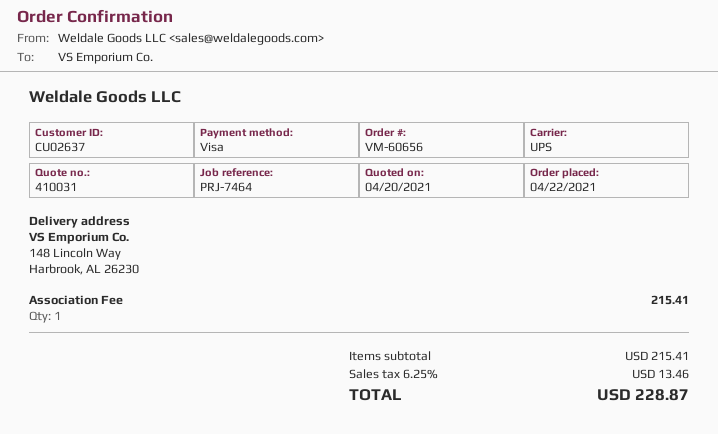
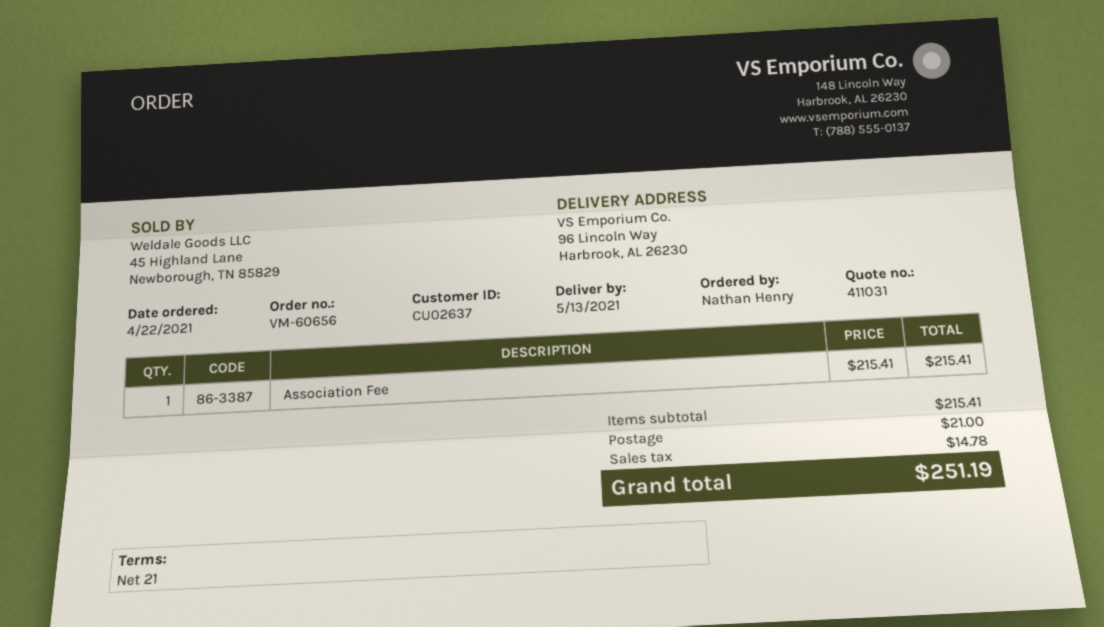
quote number: 410031 -> 411031
ship to: 148 Lincoln Way, Harbrook, AL 26230 -> 96 Lincoln Way, Harbrook, AL 26230
shipping: none -> 21.00
tax: 13.46 -> 14.78
total: 228.87 -> 251.19

